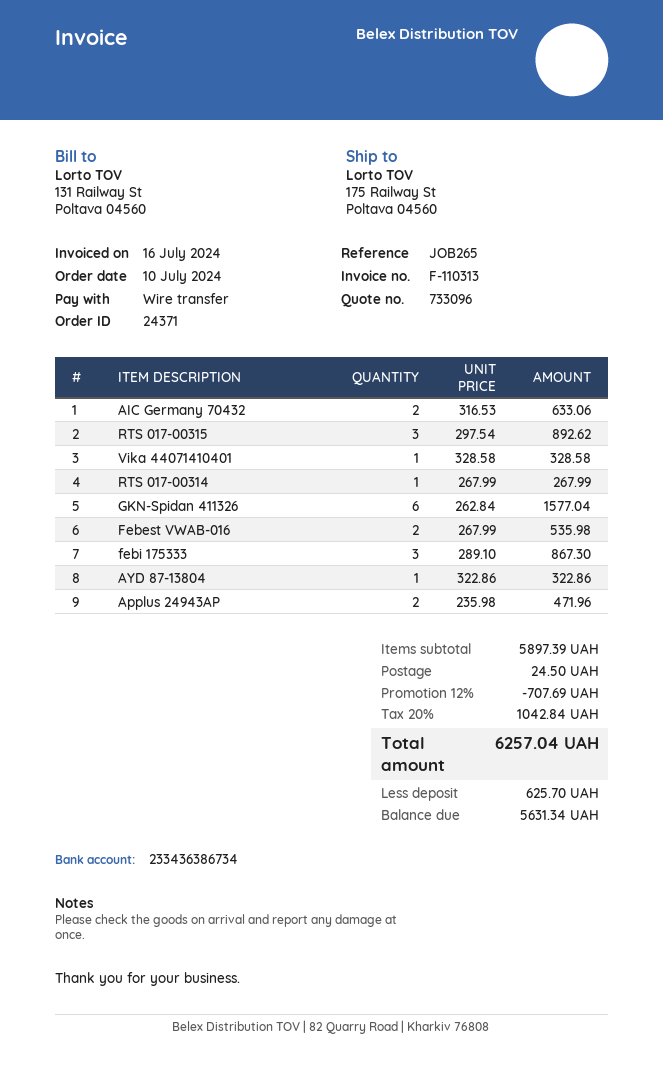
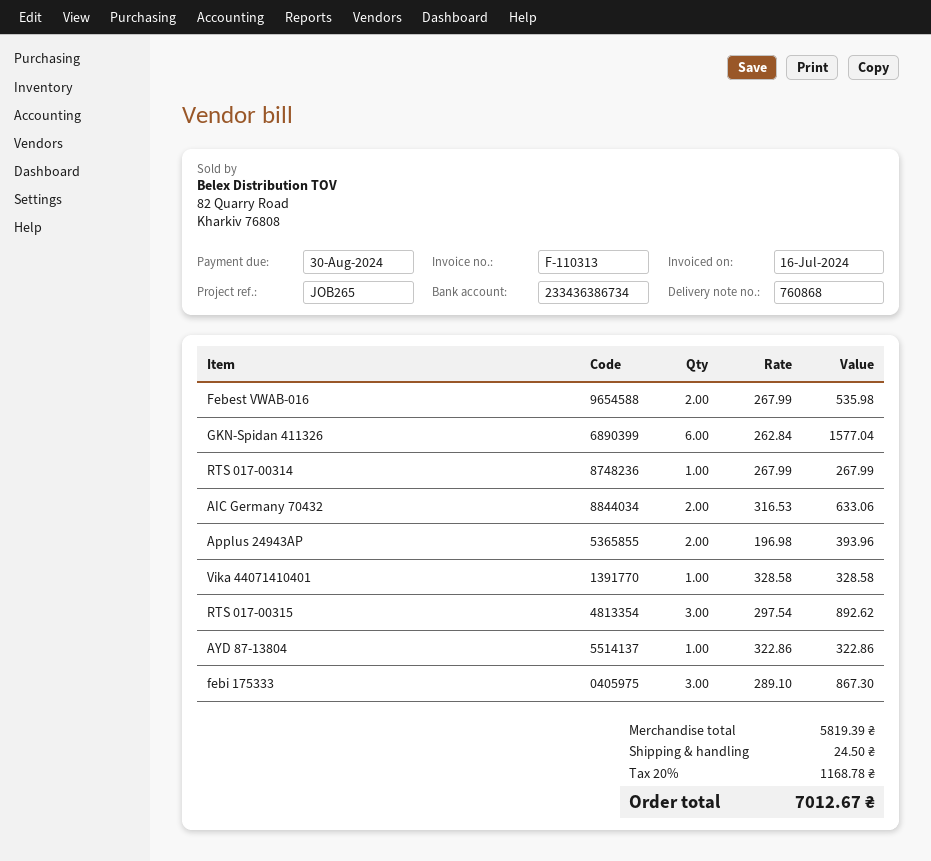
Applus 24943AP: 2 x 235.98 = 471.96 -> 2 x 196.98 = 393.96
subtotal: 5897.39 -> 5819.39
discount: 12% = 707.69 -> none
tax: 20% = 1042.84 -> 20% = 1168.78
total: 6257.04 -> 7012.67

